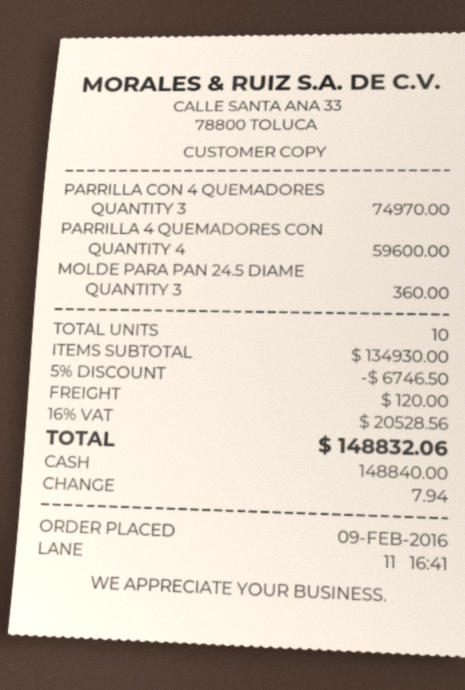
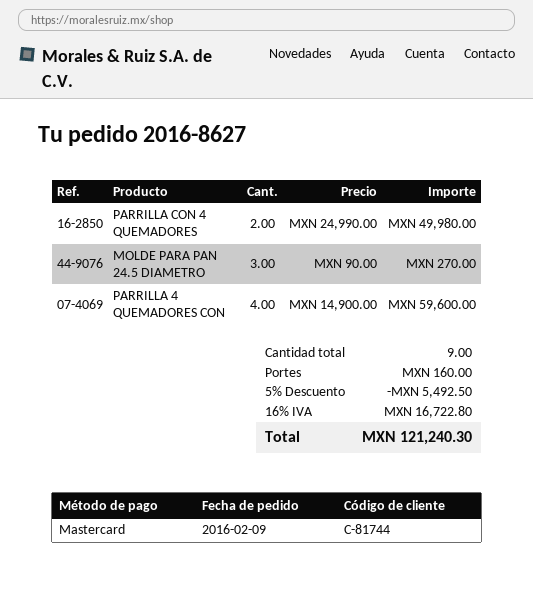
payment method: cash -> Mastercard
PARRILLA CON 4 QUEMADORES: 3 for 74970.00 -> 2 for 49980.00
MOLDE PARA PAN 24.5 DIAME: 3 for 360.00 -> 3 for 270.00
total quantity: 10 -> 9
discount: 5% = 6746.50 -> 5% = 5492.50
shipping: 120.00 -> 160.00
tax: 16% = 20528.56 -> 16% = 16722.80
total: 148832.06 -> 121240.30

